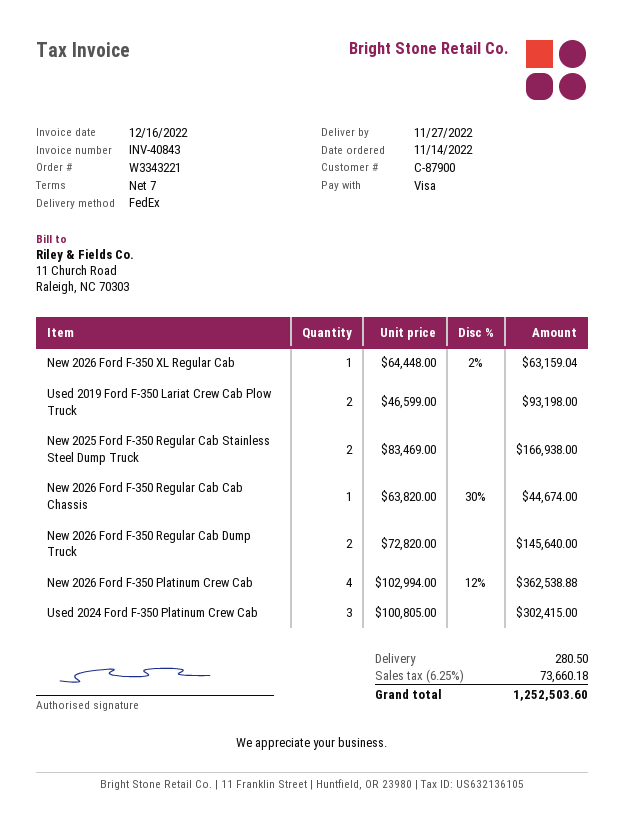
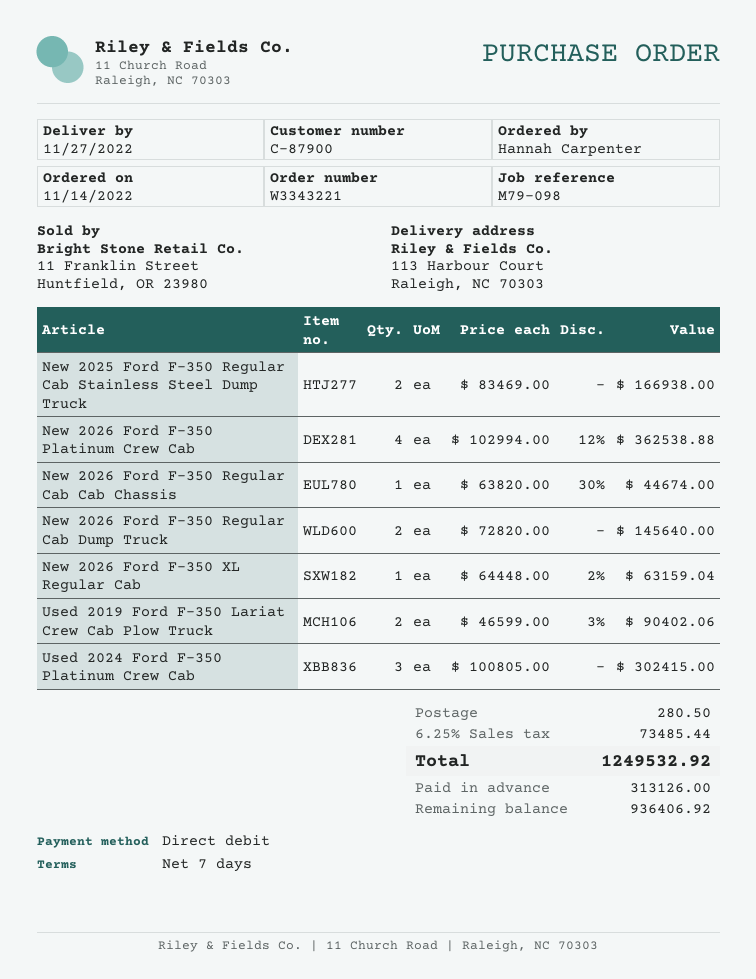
payment method: Visa -> direct debit
Used 2019 Ford F-350 Lariat Crew Cab Plow Truck: 2 x 46599.00 = 93198.00 -> 2 x 46599.00 - 3% = 90402.06
tax: 6.25% = 73660.18 -> 6.25% = 73485.44
total: 1252503.60 -> 1249532.92

